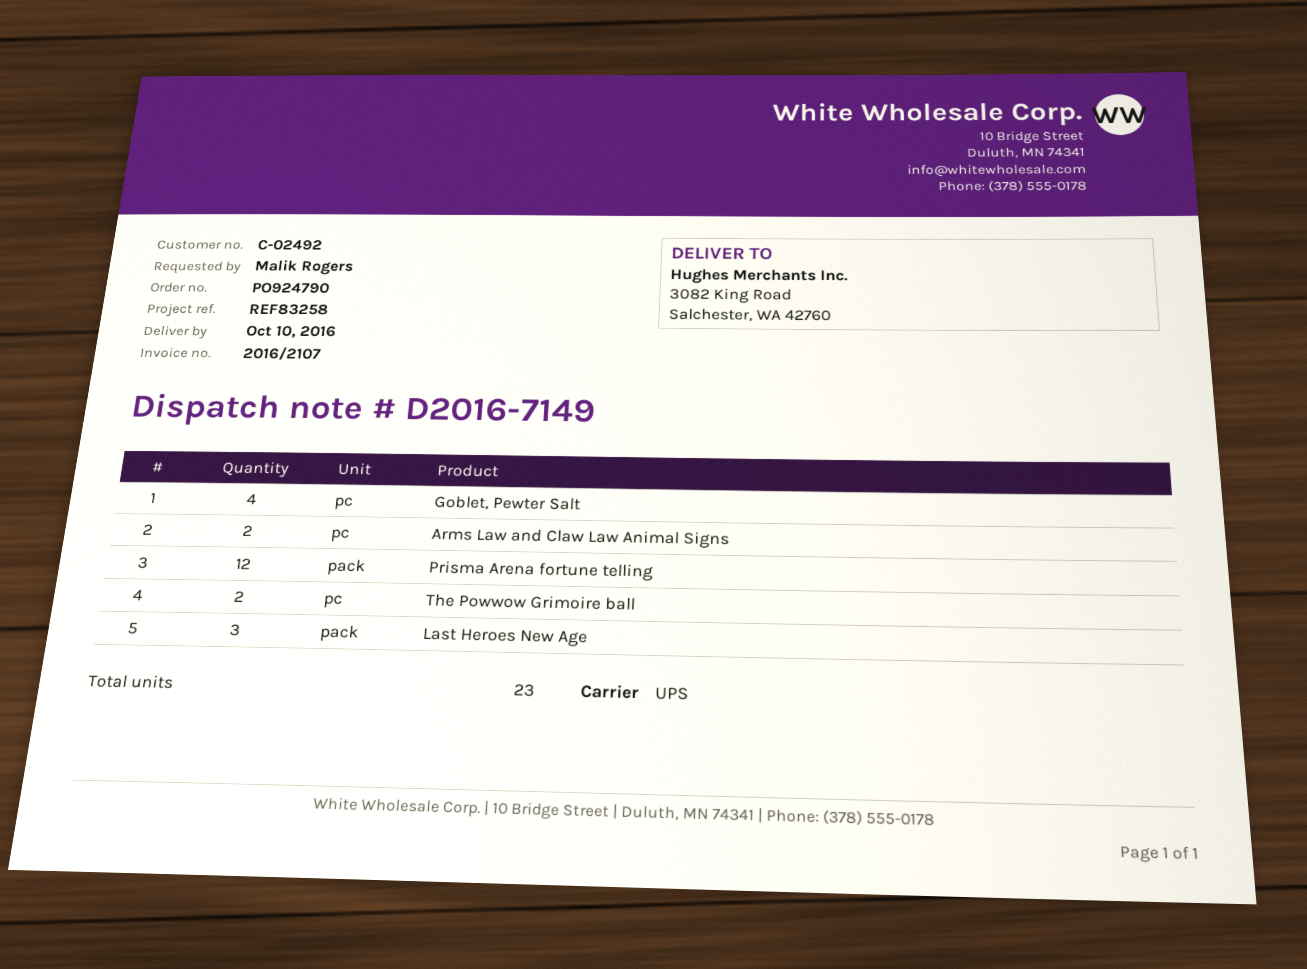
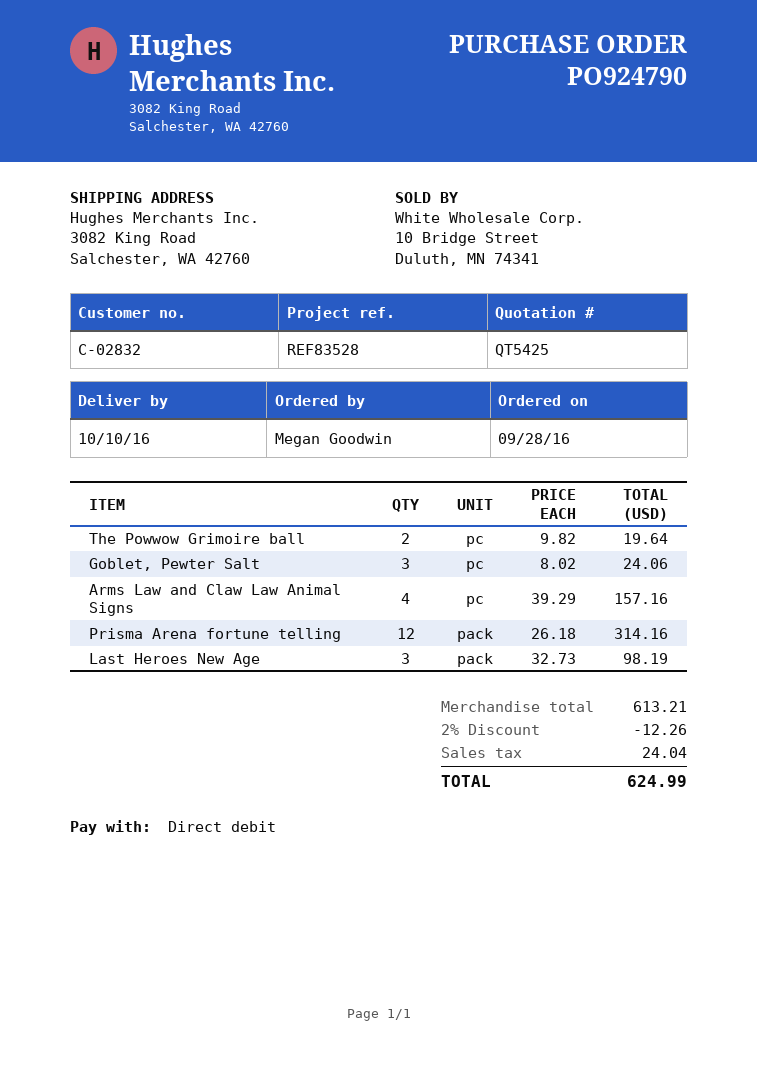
customer number: C-02492 -> C-02832
reference: REF83258 -> REF83528
ordered by: Malik Rogers -> Megan Goodwin
Goblet, Pewter Salt: 4 -> 3
Arms Law and Claw Law Animal Signs: 2 -> 4

